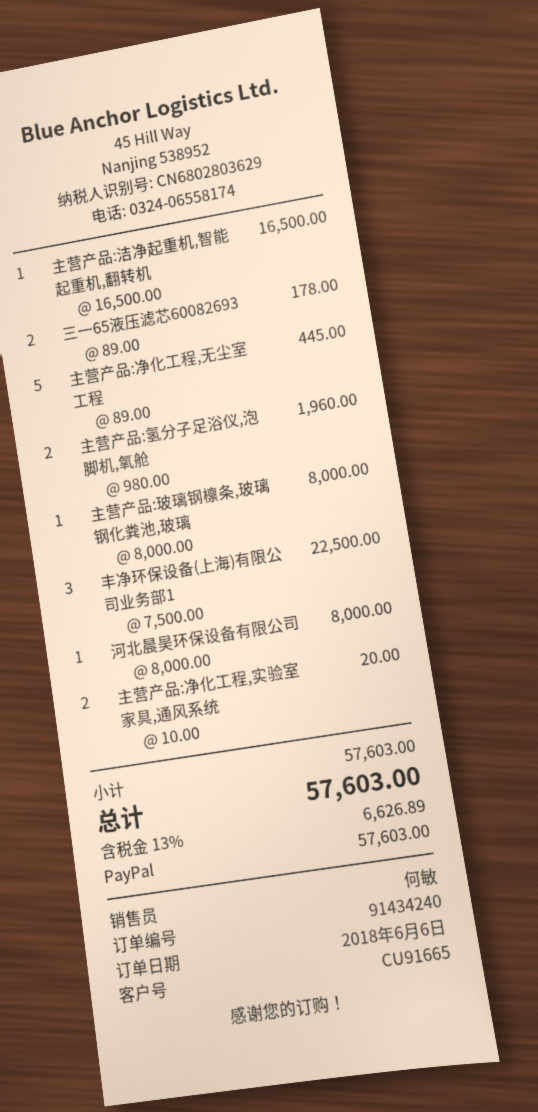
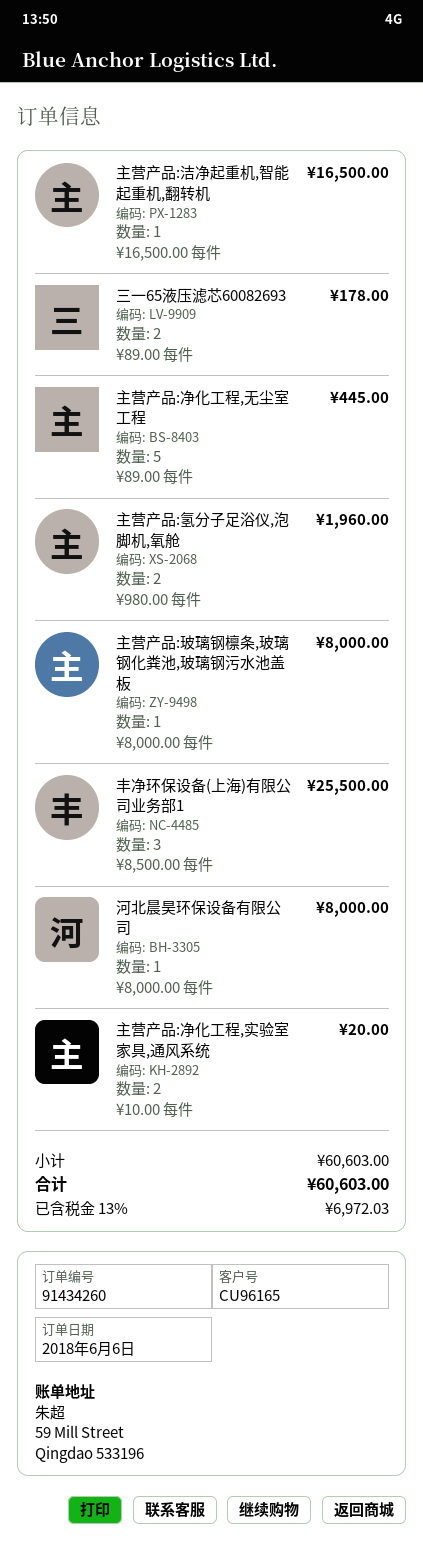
order number: 91434240 -> 91434260
customer number: CU91665 -> CU96165
丰净环保设备(上海)有限公司业务部1: 3 x 7500.00 = 22500.00 -> 3 x 8500.00 = 25500.00
subtotal: 57603.00 -> 60603.00
tax: 13% = 6626.89 -> 13% = 6972.03
total: 57603.00 -> 60603.00

